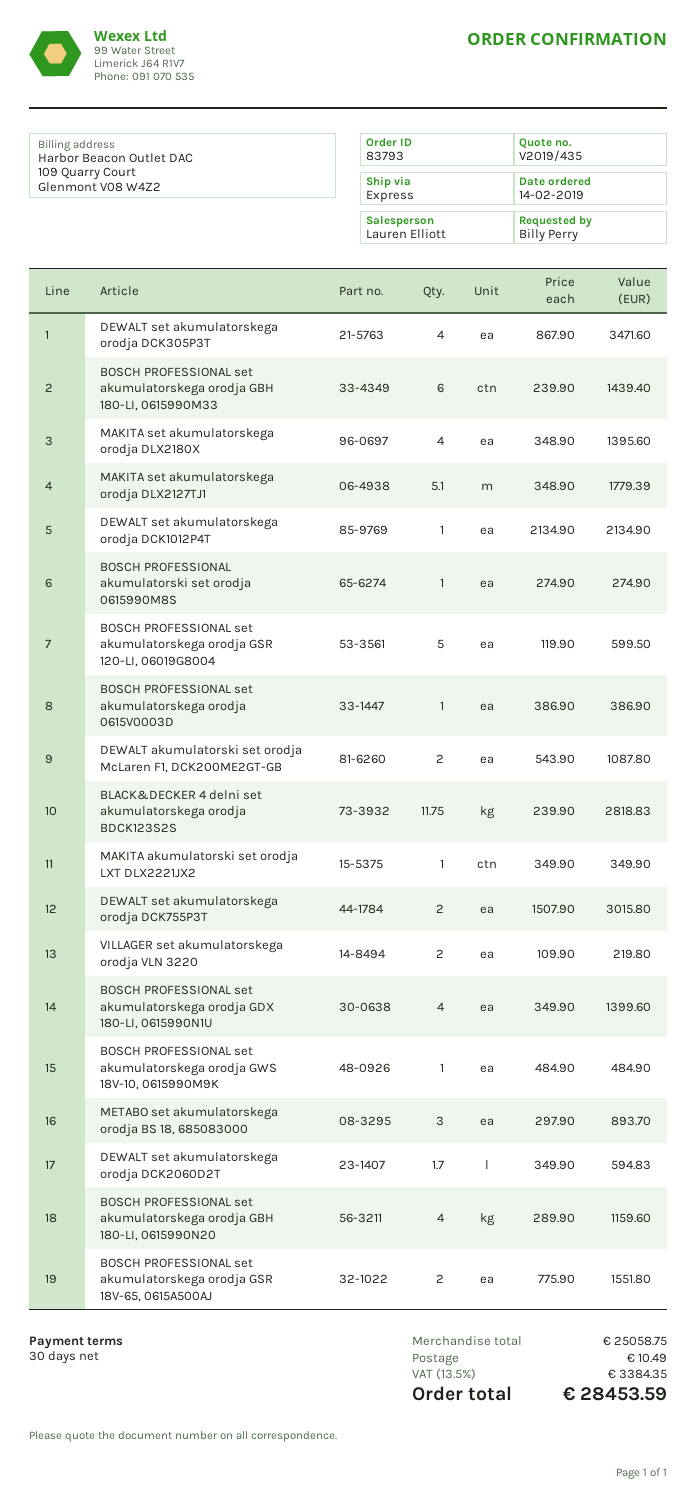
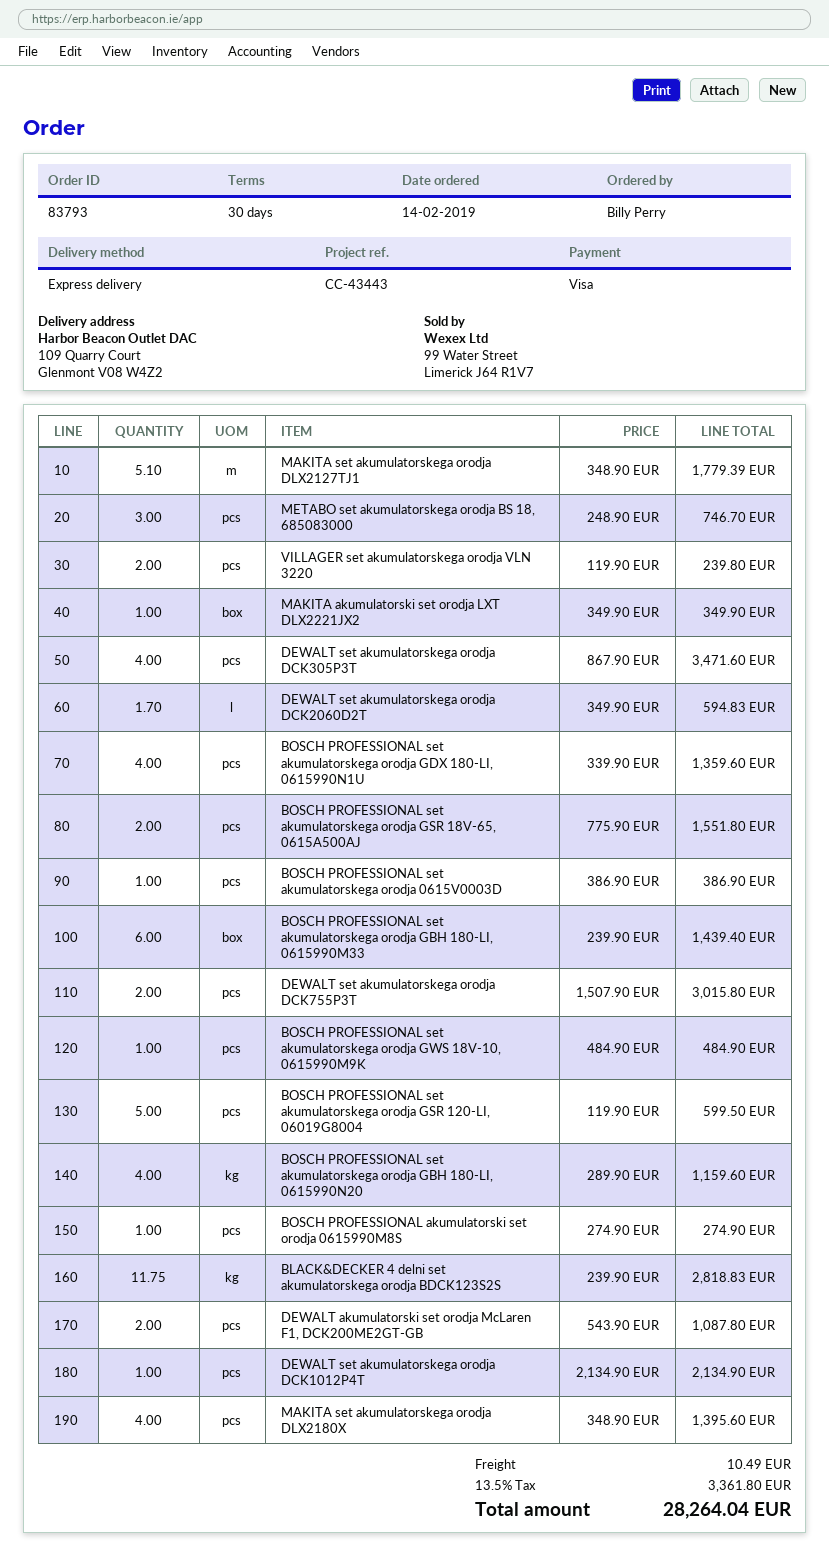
VILLAGER set akumulatorskega orodja VLN 3220: 2 x 109.90 = 219.80 -> 2 x 119.90 = 239.80
BOSCH PROFESSIONAL set akumulatorskega orodja GDX 180-LI, 0615990N1U: 4 x 349.90 = 1399.60 -> 4 x 339.90 = 1359.60
METABO set akumulatorskega orodja BS 18, 685083000: 3 x 297.90 = 893.70 -> 3 x 248.90 = 746.70
tax: 13.5% = 3384.35 -> 13.5% = 3361.80
total: 28453.59 -> 28264.04

